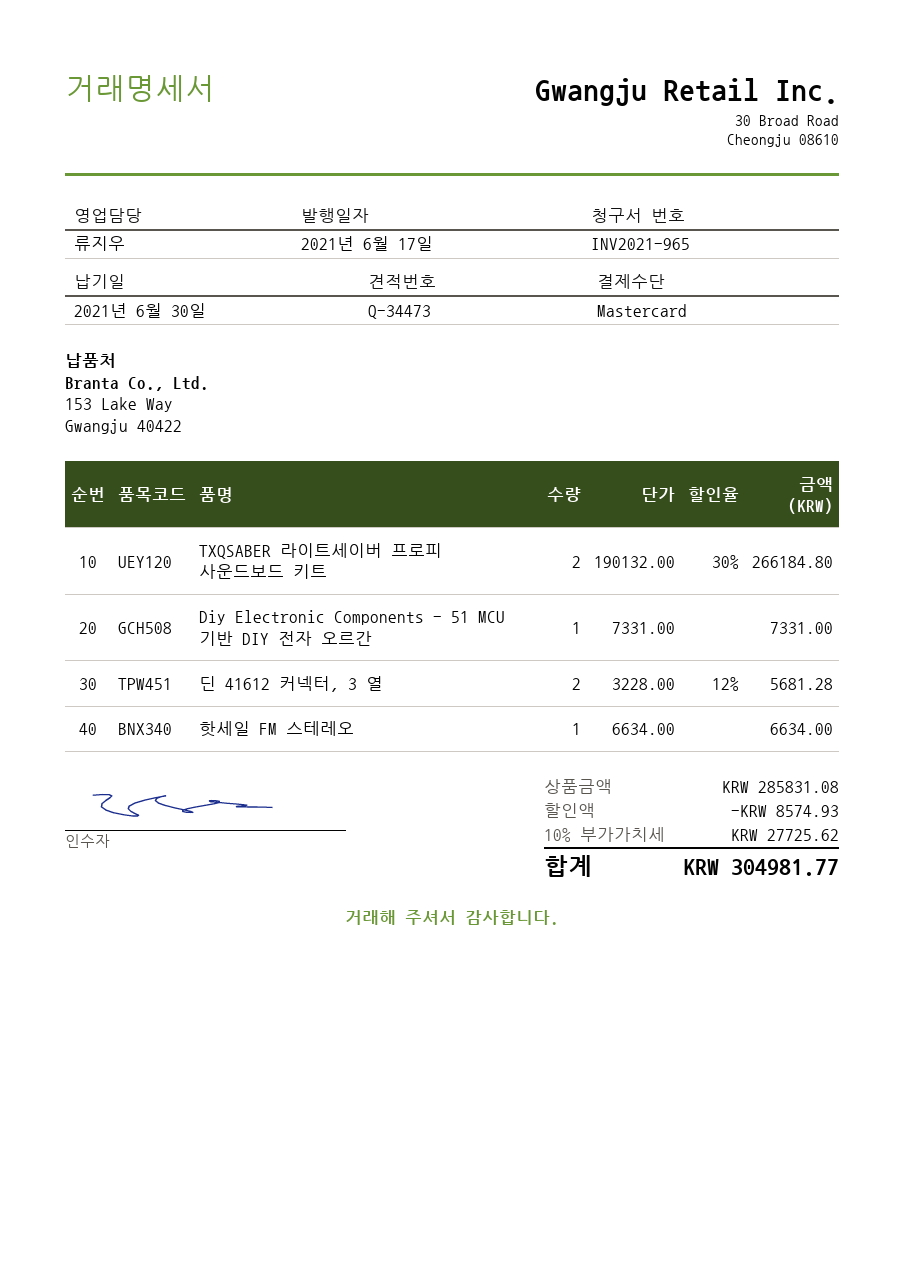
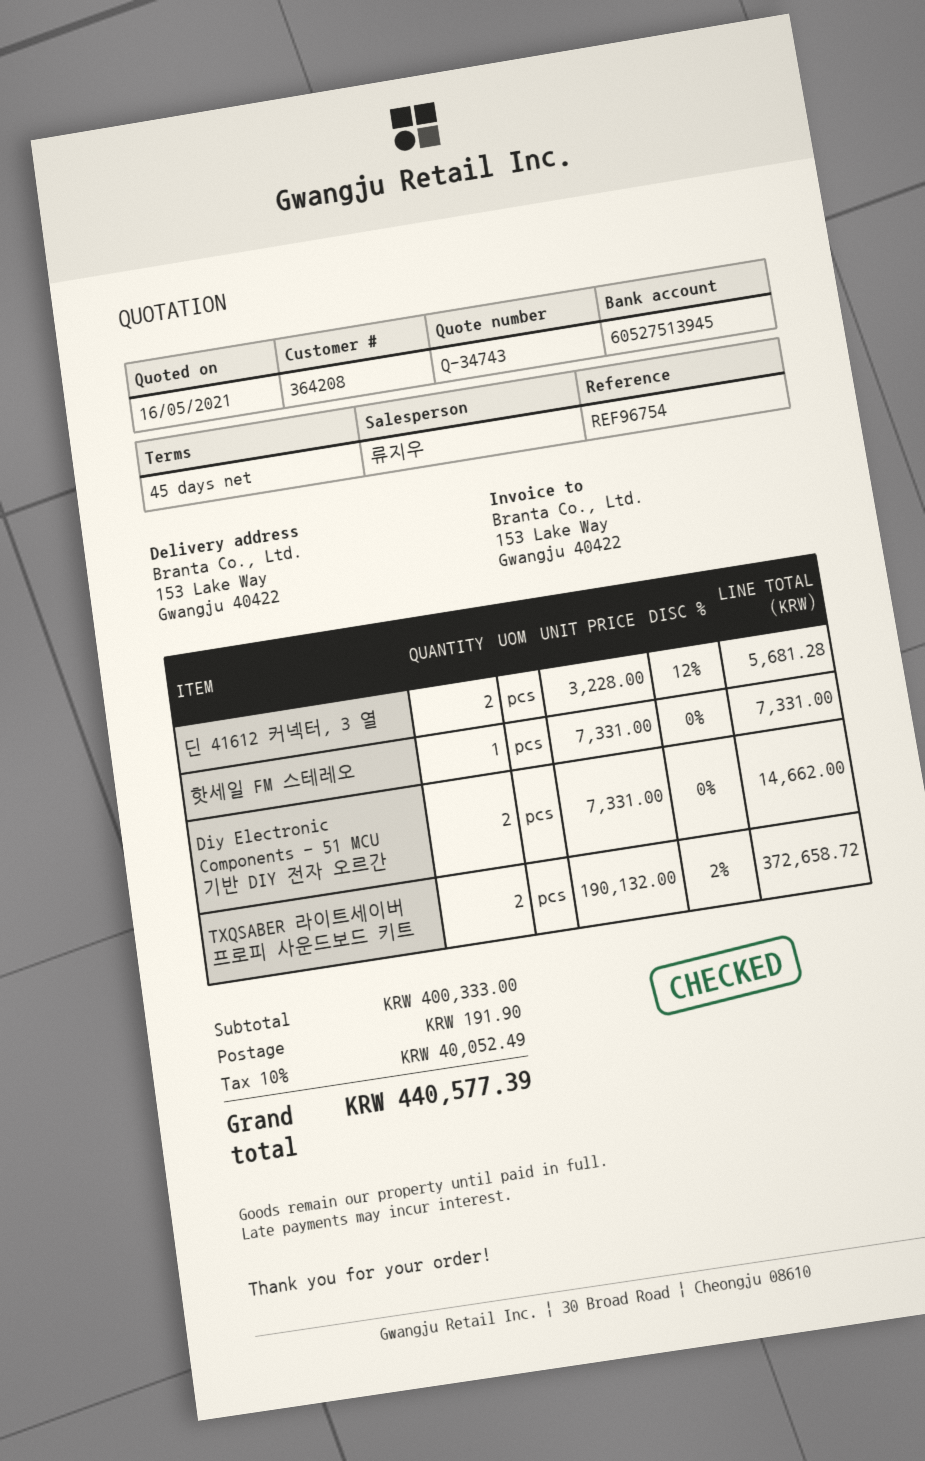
quote number: Q-34473 -> Q-34743
TXQSABER 라이트세이버 프로피 사운드보드 키트: 2 x 190132.00 - 30% = 266184.80 -> 2 x 190132.00 - 2% = 372658.72
Diy Electronic Components - 51 MCU 기반 DIY 전자 오르간: 1 x 7331.00 = 7331.00 -> 2 x 7331.00 = 14662.00
핫세일 FM 스테레오: 1 x 6634.00 = 6634.00 -> 1 x 7331.00 = 7331.00
subtotal: 285831.08 -> 400333.00
discount: 8574.93 -> none
shipping: none -> 191.90
tax: 10% = 27725.62 -> 10% = 40052.49
total: 304981.77 -> 440577.39

